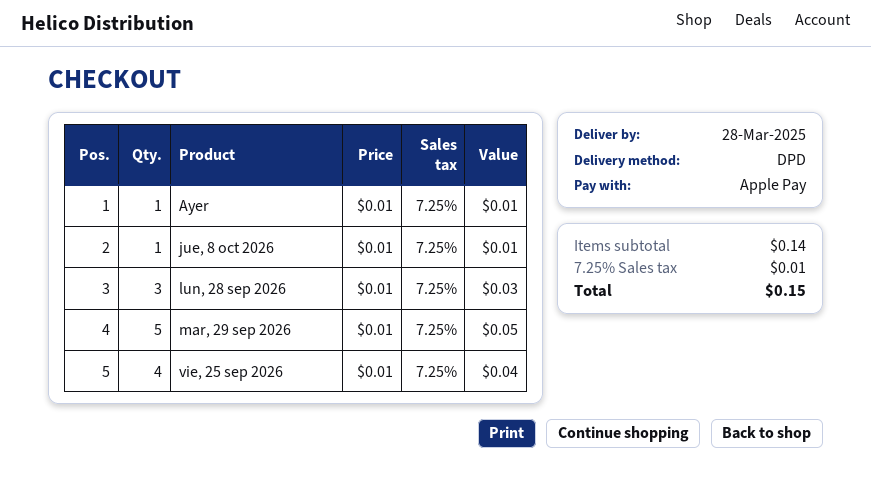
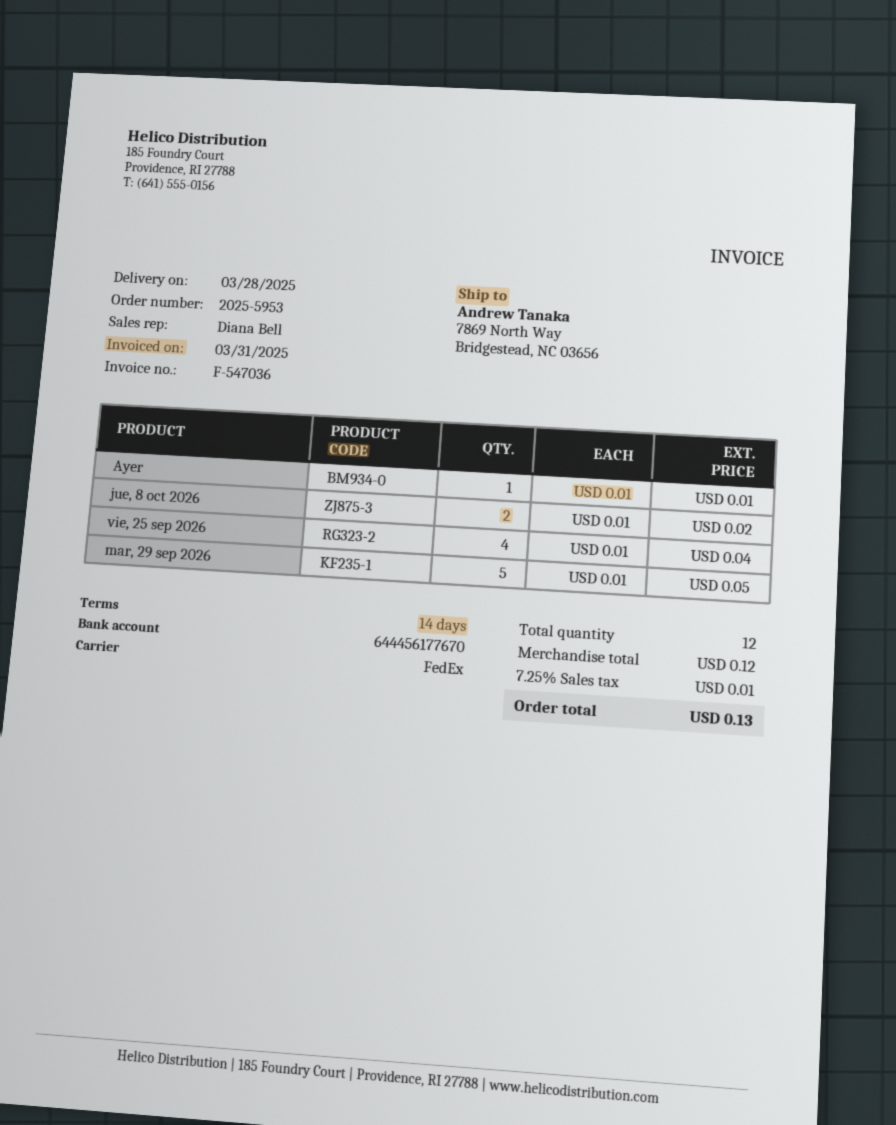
shipping method: DPD -> FedEx
jue, 8 oct 2026: 1 x 0.01 = 0.01 -> 2 x 0.01 = 0.02
lun, 28 sep 2026: 3 x 0.01 = 0.03 -> none
subtotal: 0.14 -> 0.12
total: 0.15 -> 0.13

